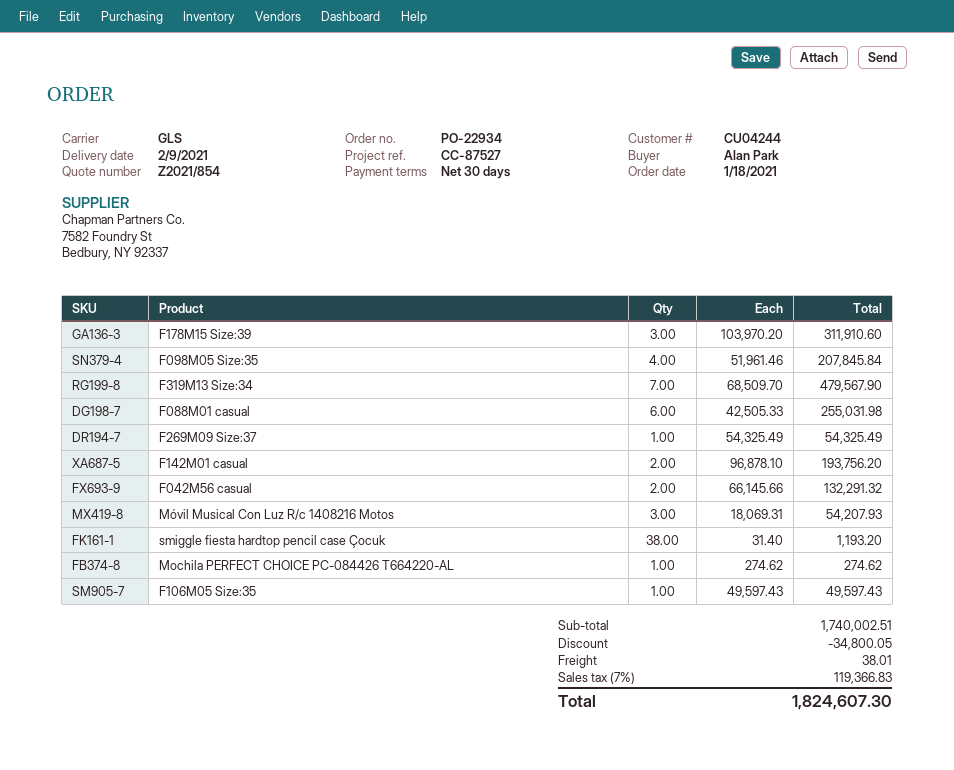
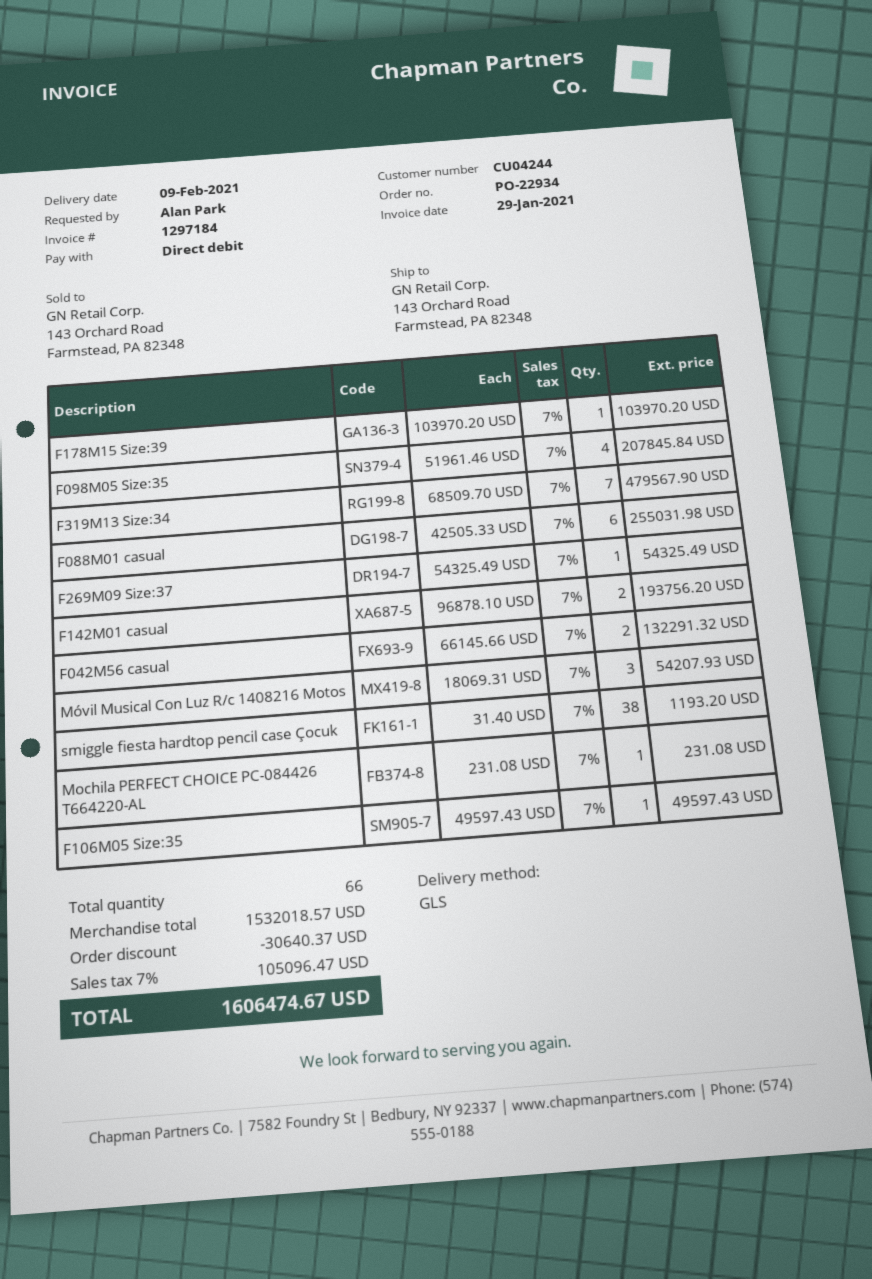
F178M15 Size:39: 3 x 103970.20 = 311910.60 -> 1 x 103970.20 = 103970.20
Mochila PERFECT CHOICE PC-084426 T664220-AL: 1 x 274.62 = 274.62 -> 1 x 231.08 = 231.08
subtotal: 1740002.51 -> 1532018.57
discount: 34800.05 -> 30640.37
shipping: 38.01 -> none
tax: 7% = 119366.83 -> 7% = 105096.47
total: 1824607.30 -> 1606474.67

